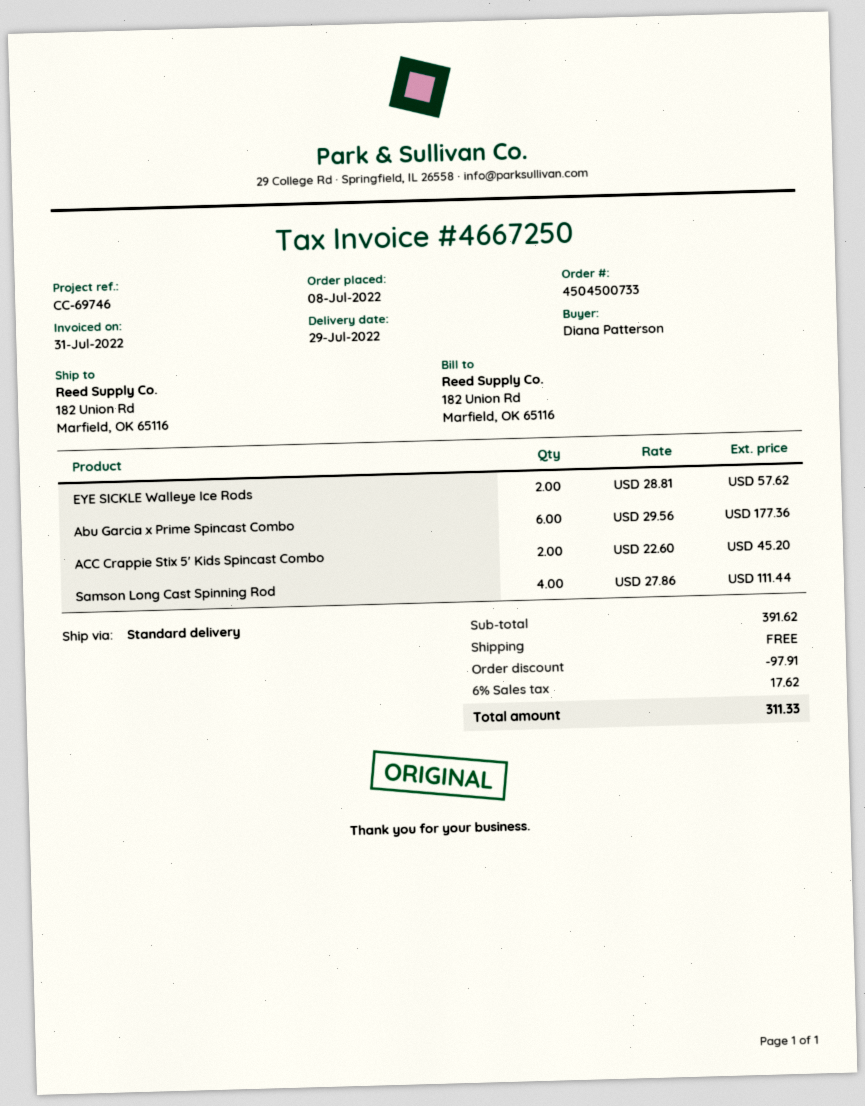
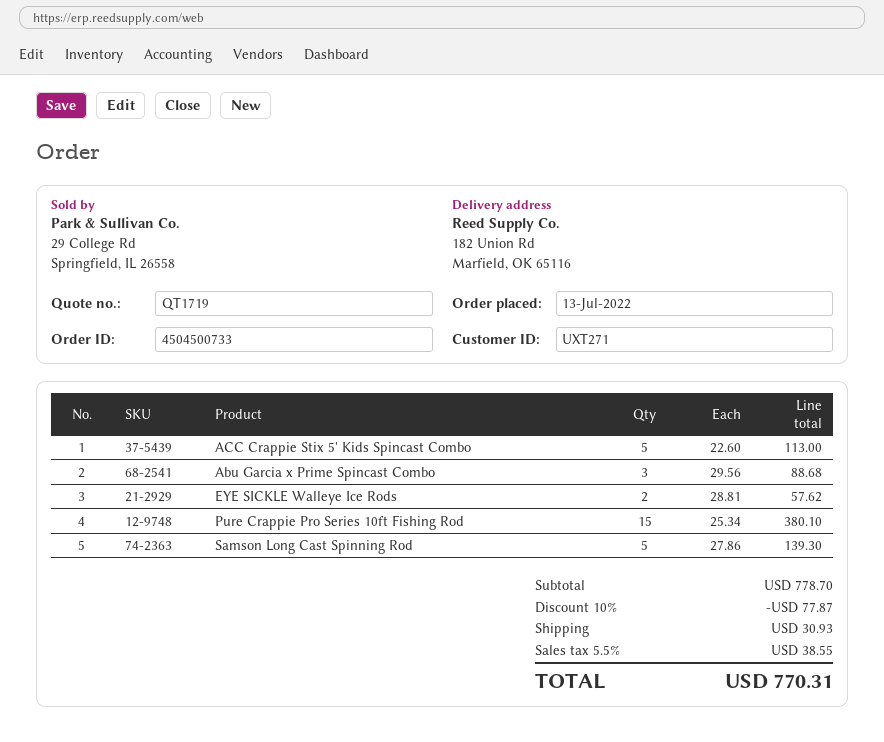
order date: 2022-07-08 -> 2022-07-13
Abu Garcia x Prime Spincast Combo: 6 x 29.56 = 177.36 -> 3 x 29.56 = 88.68
ACC Crappie Stix 5' Kids Spincast Combo: 2 x 22.60 = 45.20 -> 5 x 22.60 = 113.00
Samson Long Cast Spinning Rod: 4 x 27.86 = 111.44 -> 5 x 27.86 = 139.30
Pure Crappie Pro Series 10ft Fishing Rod: none -> 15 x 25.34 = 380.10
subtotal: 391.62 -> 778.70
discount: 97.91 -> 77.87
shipping: 0.00 -> 30.93
tax: 6% = 17.62 -> 5.5% = 38.55
total: 311.33 -> 770.31

